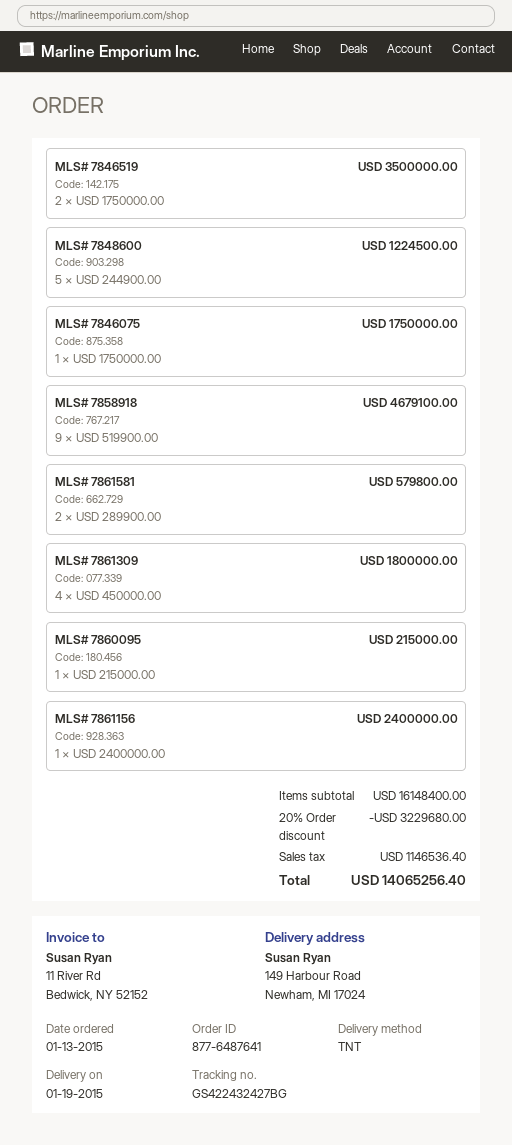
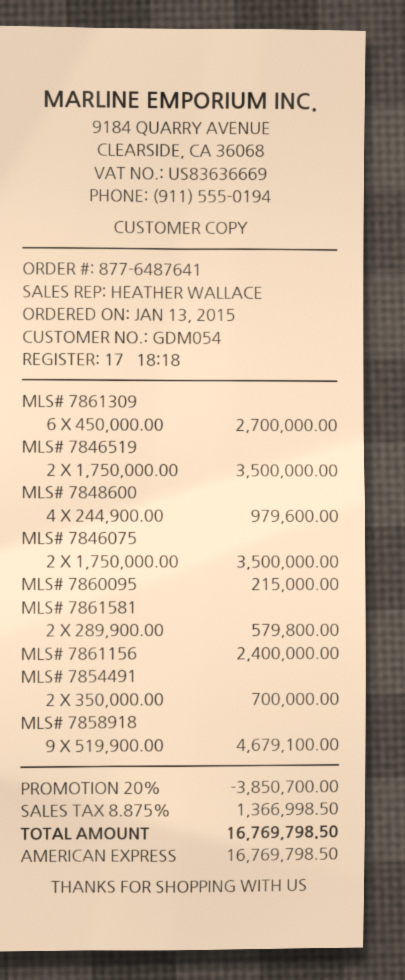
MLS# 7848600: 5 x 244900.00 = 1224500.00 -> 4 x 244900.00 = 979600.00
MLS# 7846075: 1 x 1750000.00 = 1750000.00 -> 2 x 1750000.00 = 3500000.00
MLS# 7861309: 4 x 450000.00 = 1800000.00 -> 6 x 450000.00 = 2700000.00
MLS# 7854491: none -> 2 x 350000.00 = 700000.00
discount: 20% = 3229680.00 -> 20% = 3850700.00
tax: 1146536.40 -> 1366998.50
total: 14065256.40 -> 16769798.50

